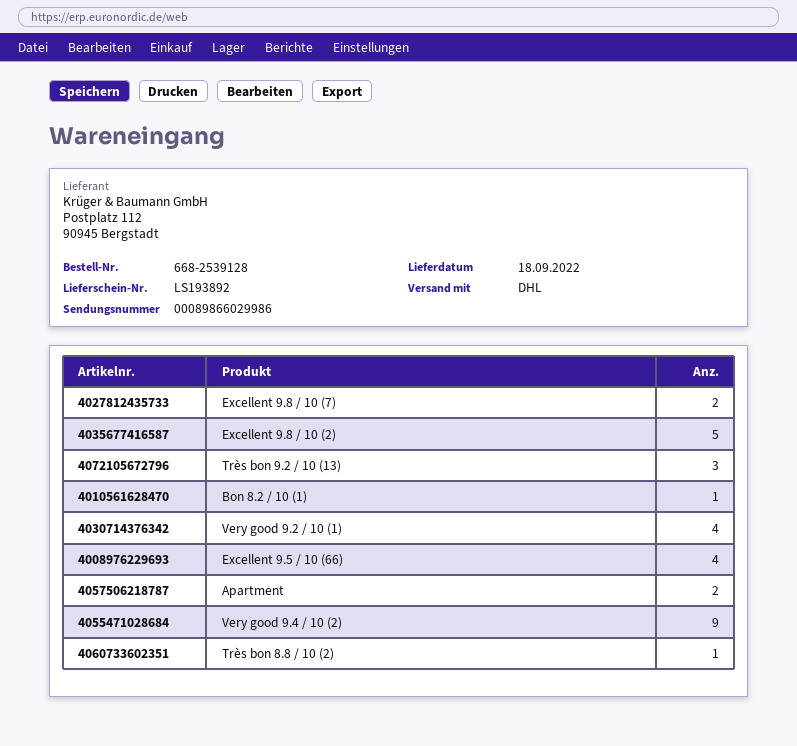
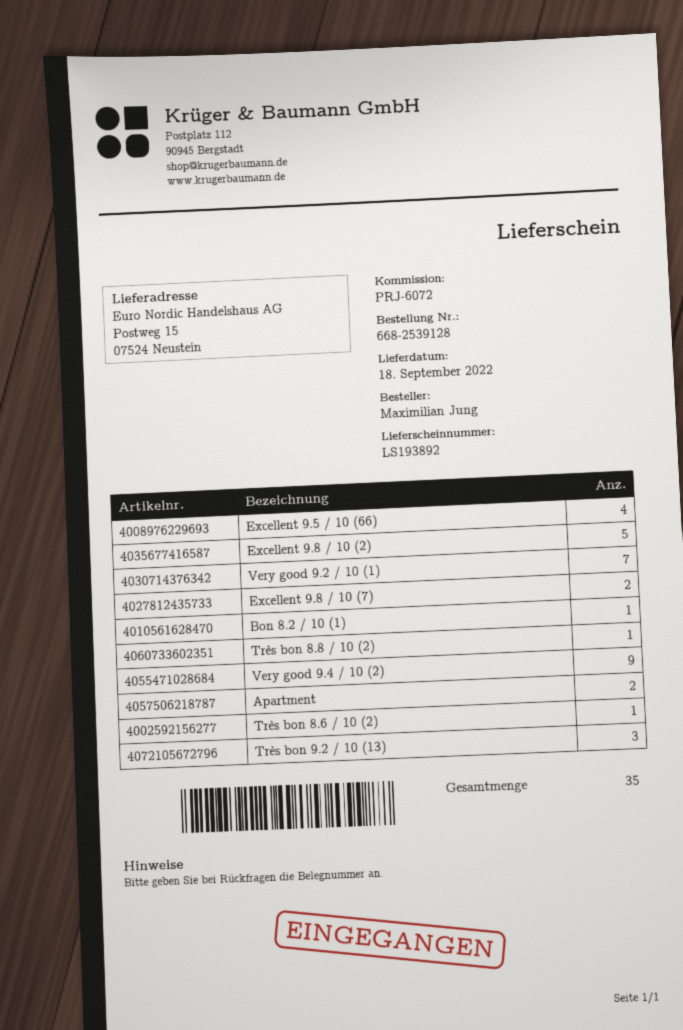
Very good 9.2 / 10 (1): 4 -> 7
Très bon 8.6 / 10 (2): none -> 1

